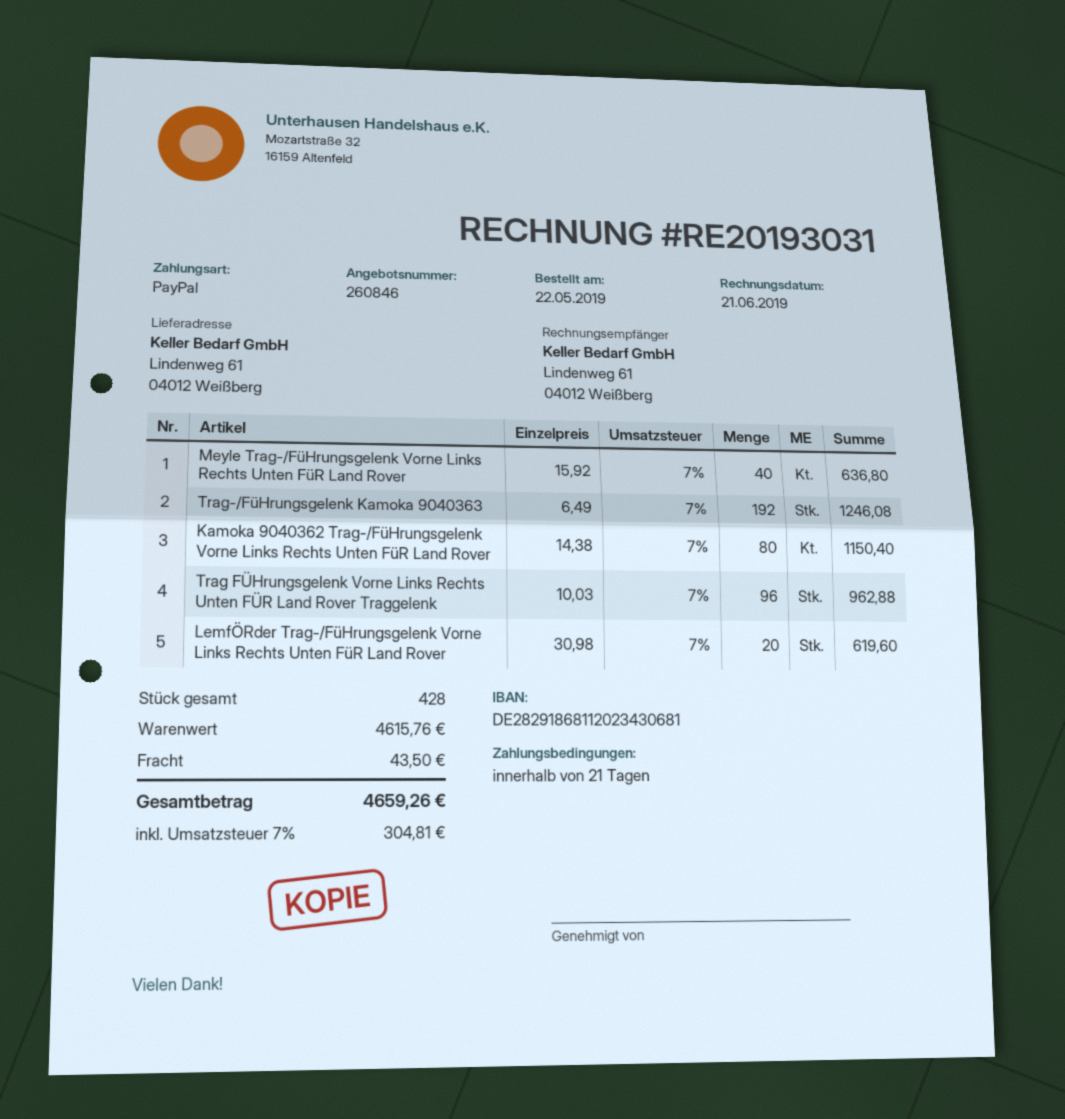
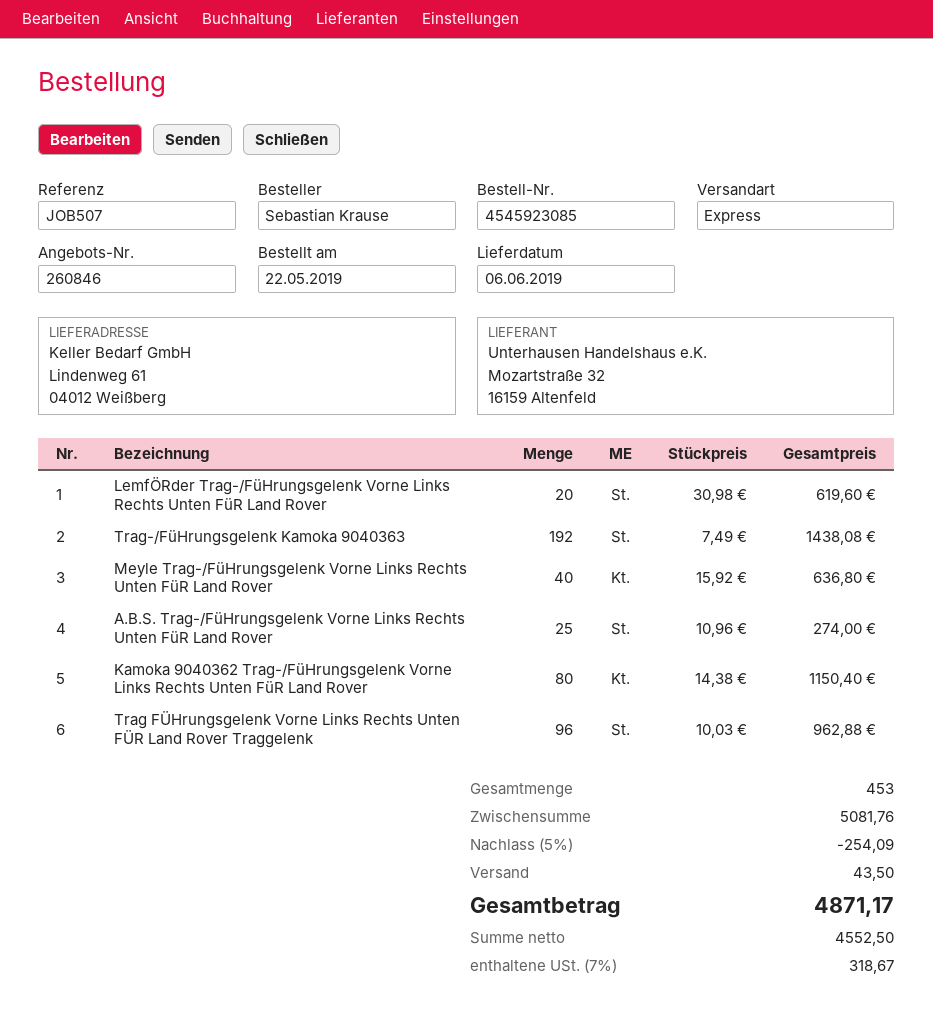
Trag-/FüHrungsgelenk Kamoka 9040363: 192 x 6.49 = 1246.08 -> 192 x 7.49 = 1438.08
A.B.S. Trag-/FüHrungsgelenk Vorne Links Rechts Unten FüR Land Rover: none -> 25 x 10.96 = 274.00
total quantity: 428 -> 453
subtotal: 4615.76 -> 5081.76
discount: none -> 5% = 254.09
tax: 7% = 304.81 -> 7% = 318.67
total: 4659.26 -> 4871.17

